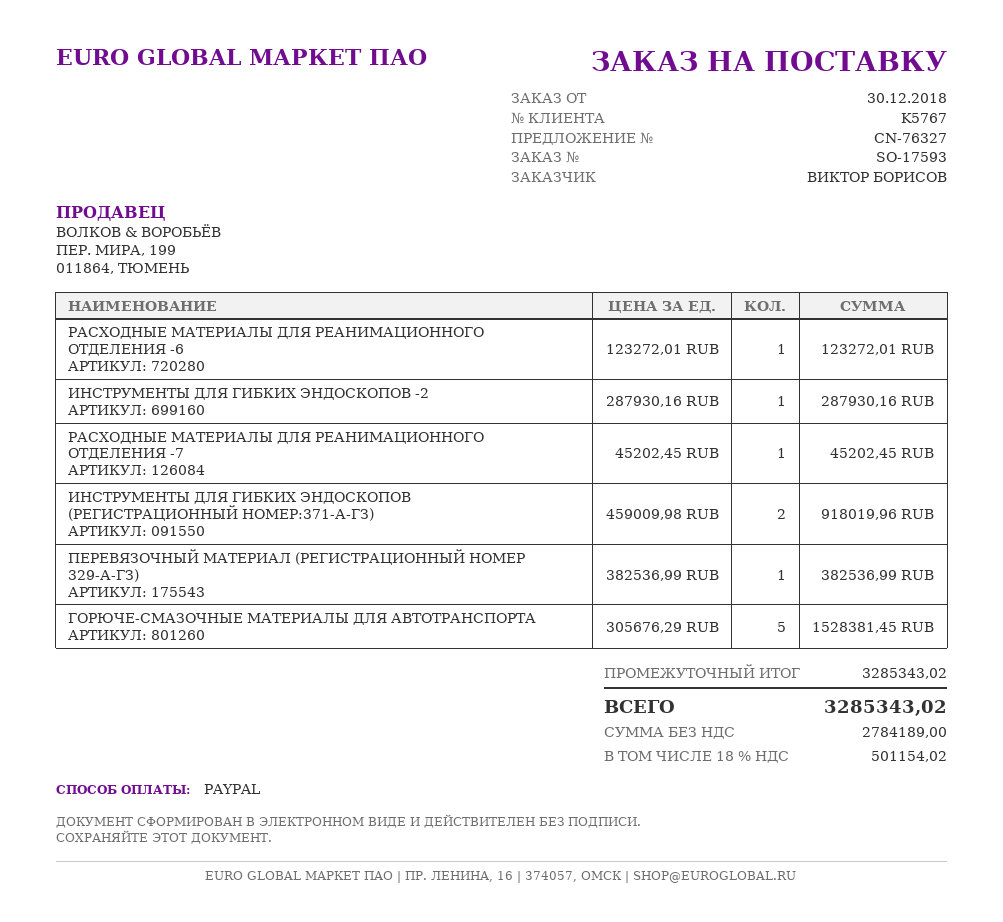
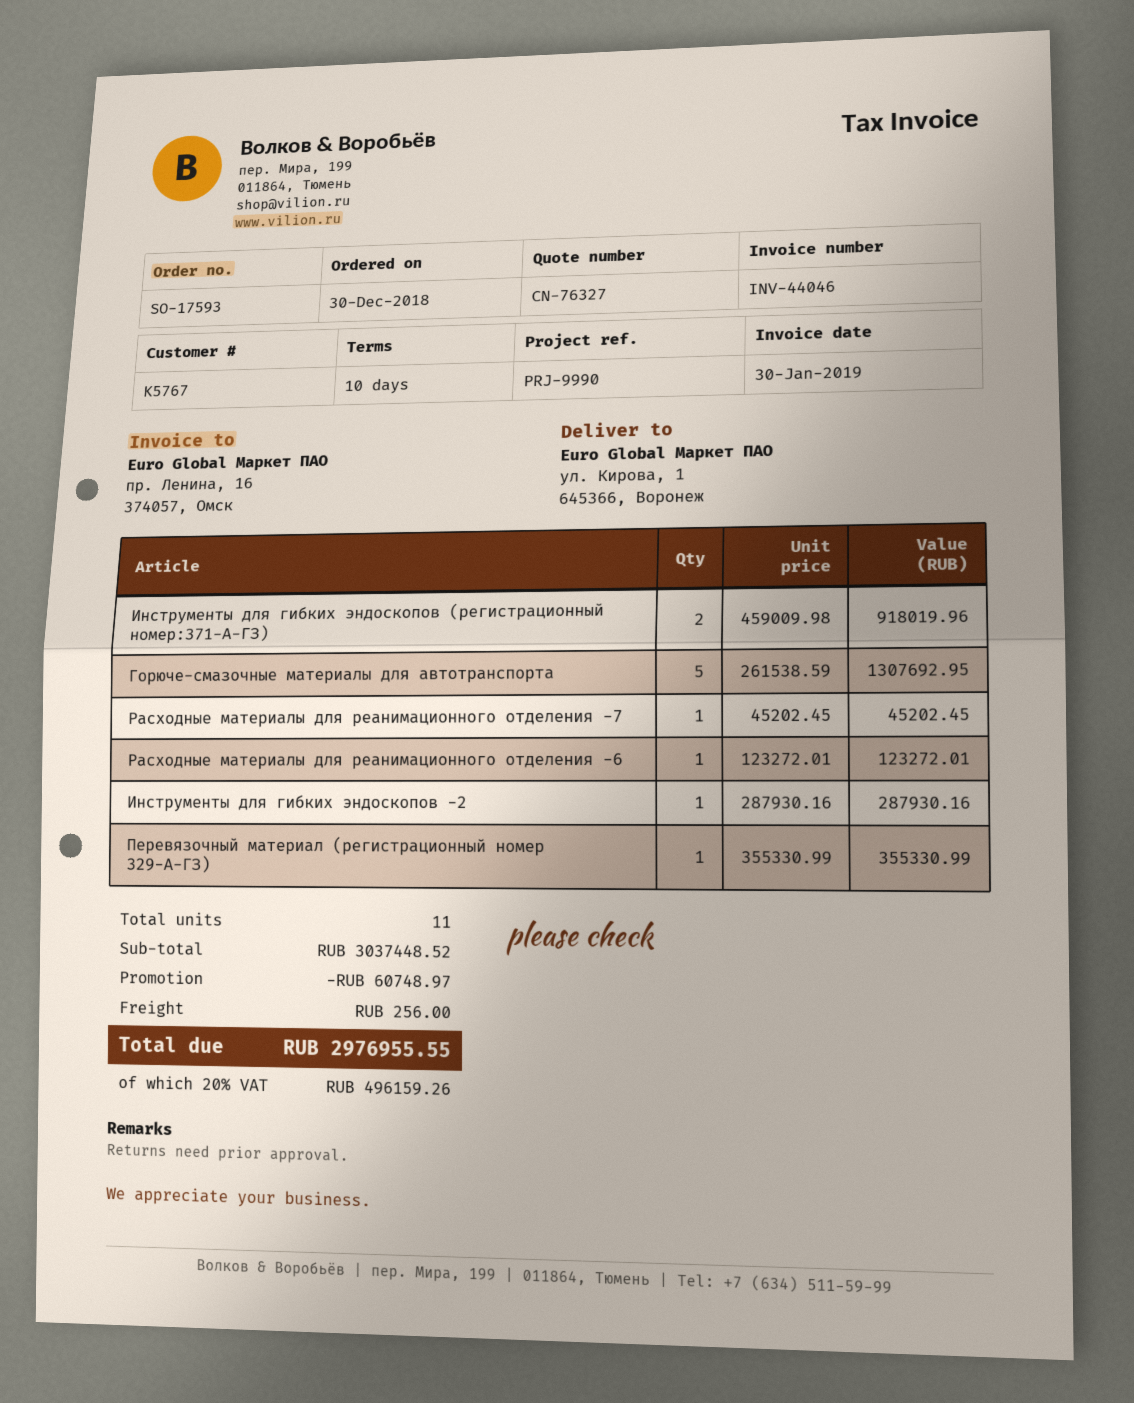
ПЕРЕВЯЗОЧНЫЙ МАТЕРИАЛ (РЕГИСТРАЦИОННЫЙ НОМЕР 329-А-ГЗ): 1 x 382536.99 = 382536.99 -> 1 x 355330.99 = 355330.99
ГОРЮЧЕ-СМАЗОЧНЫЕ МАТЕРИАЛЫ ДЛЯ АВТОТРАНСПОРТА: 5 x 305676.29 = 1528381.45 -> 5 x 261538.59 = 1307692.95
subtotal: 3285343.02 -> 3037448.52
discount: none -> 60748.97
shipping: none -> 256.00
tax: 18% = 501154.02 -> 20% = 496159.26
total: 3285343.02 -> 2976955.55

